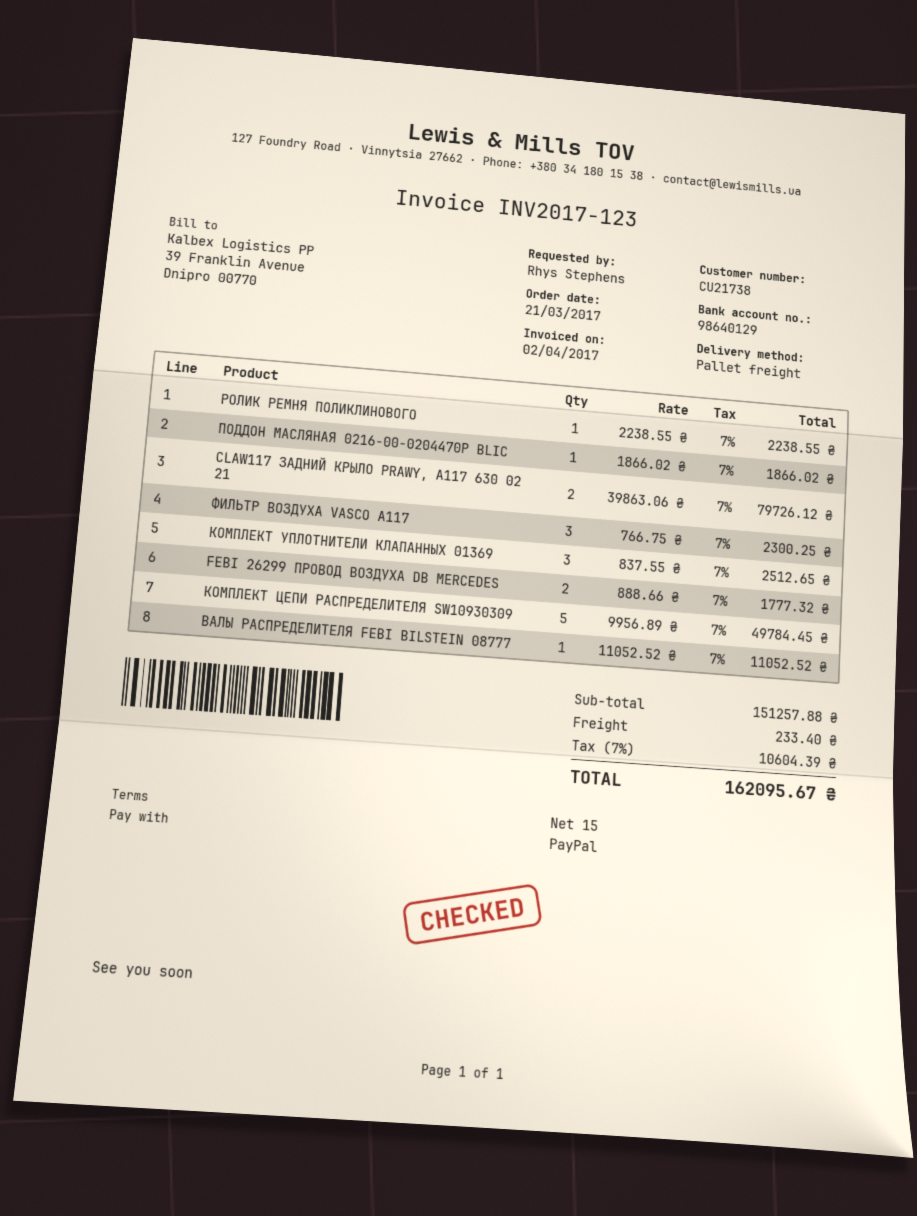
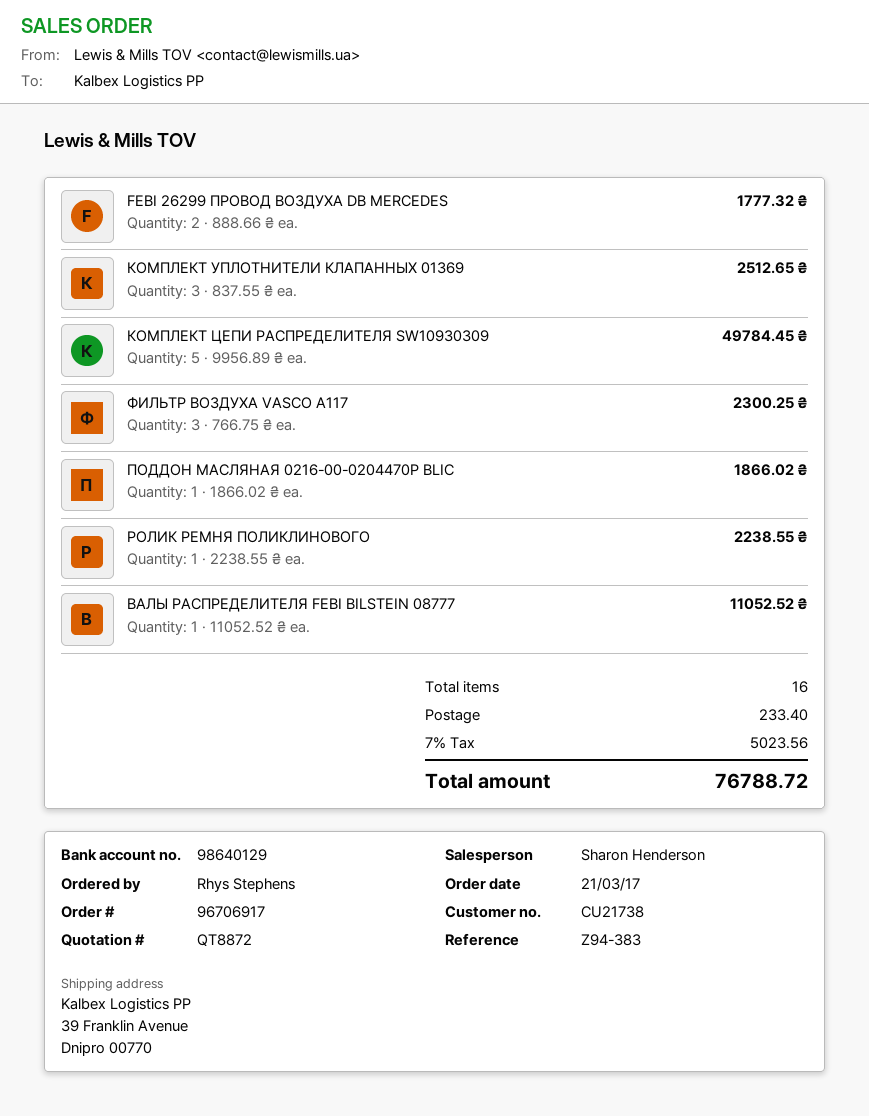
CLAW117 ЗАДНИЙ КРЫЛО PRAWY, A117 630 02 21: 2 x 39863.06 = 79726.12 -> none
tax: 7% = 10604.39 -> 7% = 5023.56
total: 162095.67 -> 76788.72

